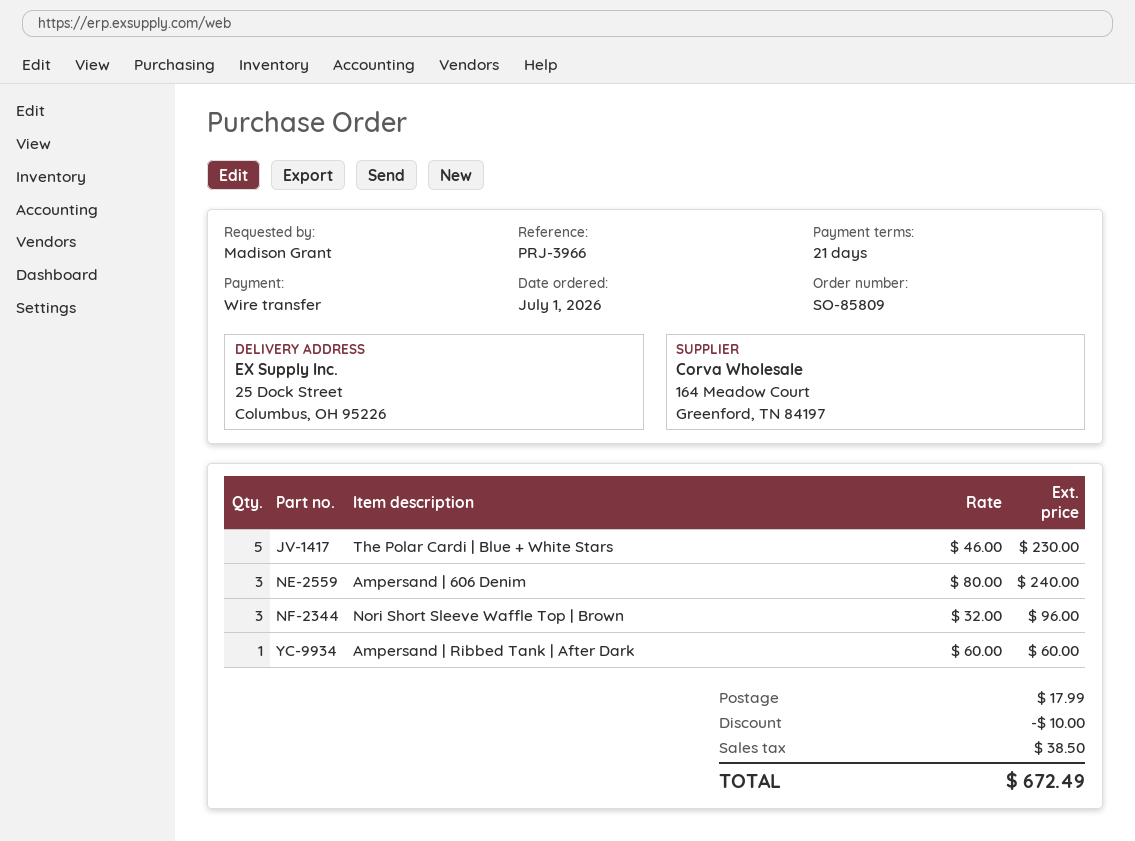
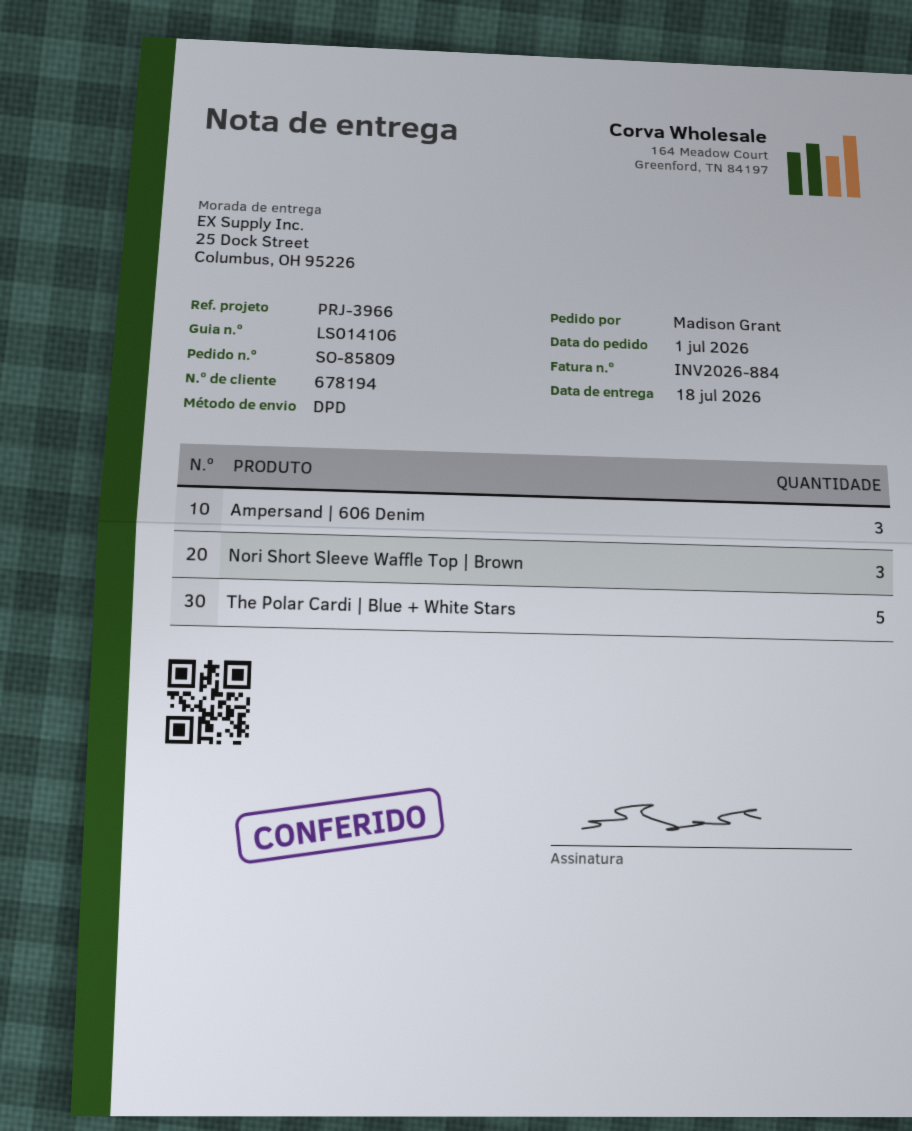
Ampersand | Ribbed Tank | After Dark: 1 -> none

